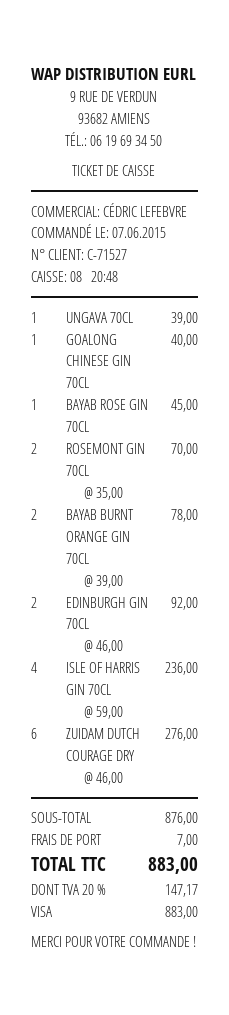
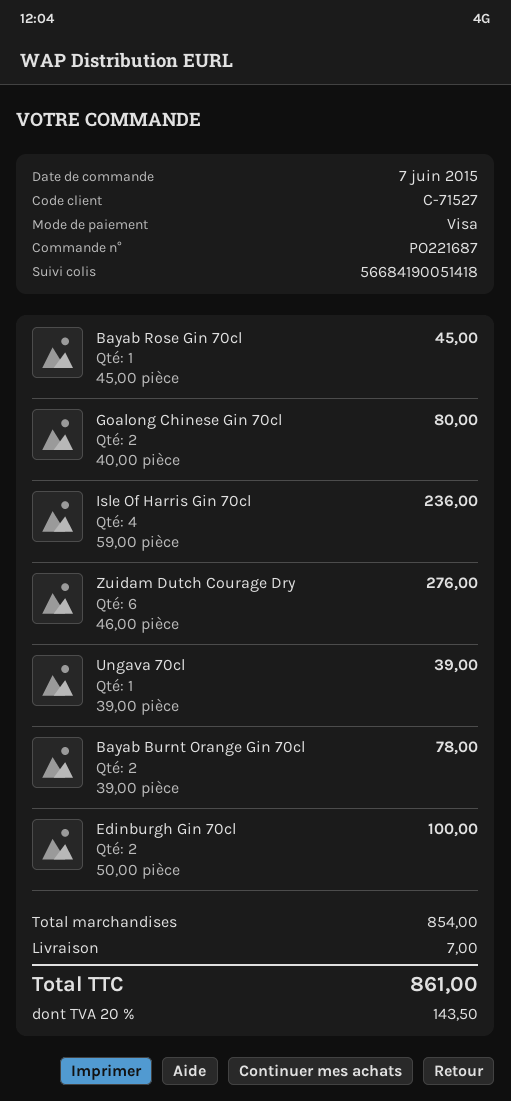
GOALONG CHINESE GIN 70CL: 1 x 40.00 = 40.00 -> 2 x 40.00 = 80.00
ROSEMONT GIN 70CL: 2 x 35.00 = 70.00 -> none
EDINBURGH GIN 70CL: 2 x 46.00 = 92.00 -> 2 x 50.00 = 100.00
subtotal: 876.00 -> 854.00
tax: 20% = 147.17 -> 20% = 143.50
total: 883.00 -> 861.00

